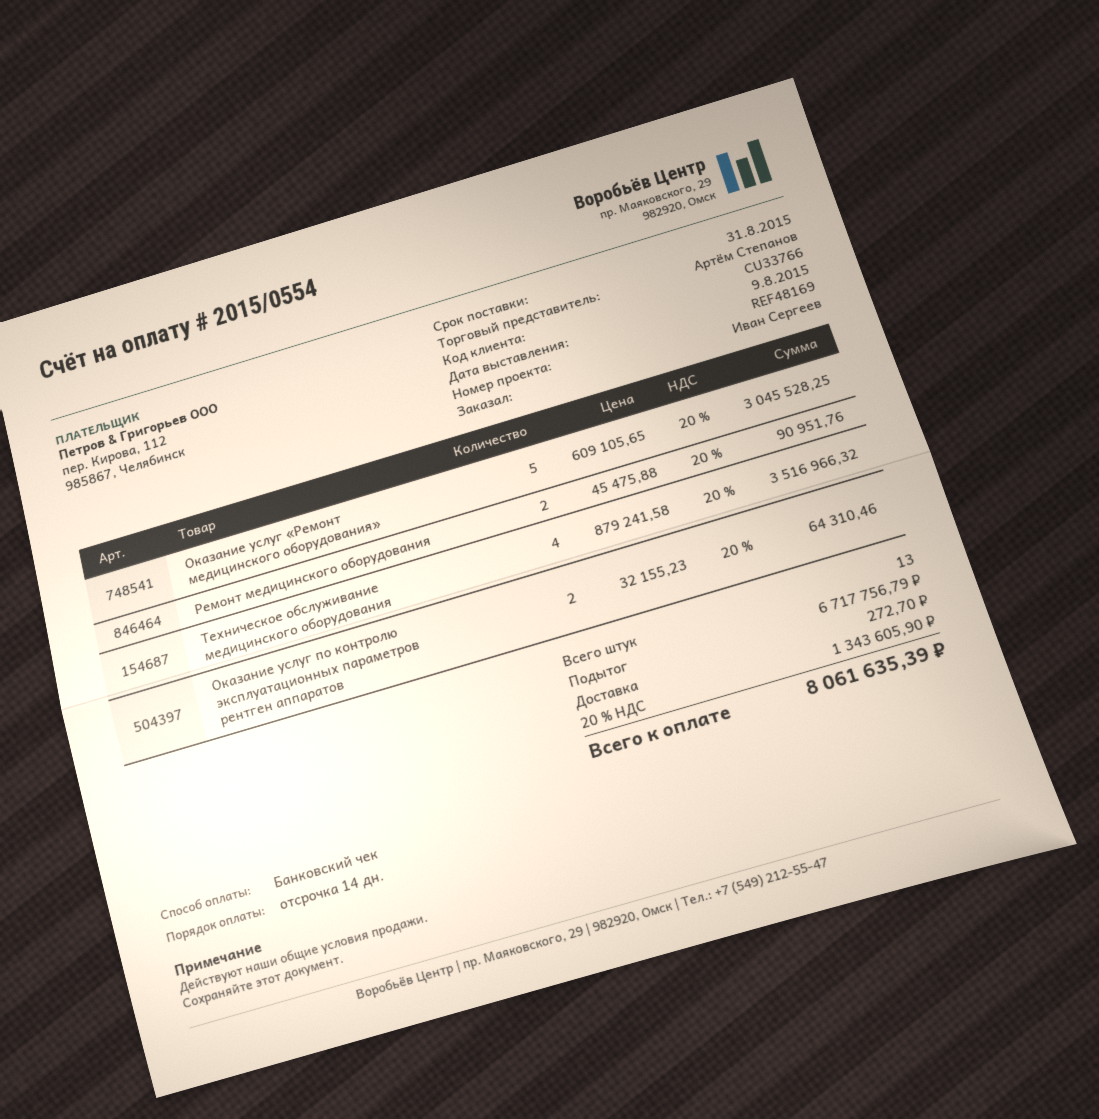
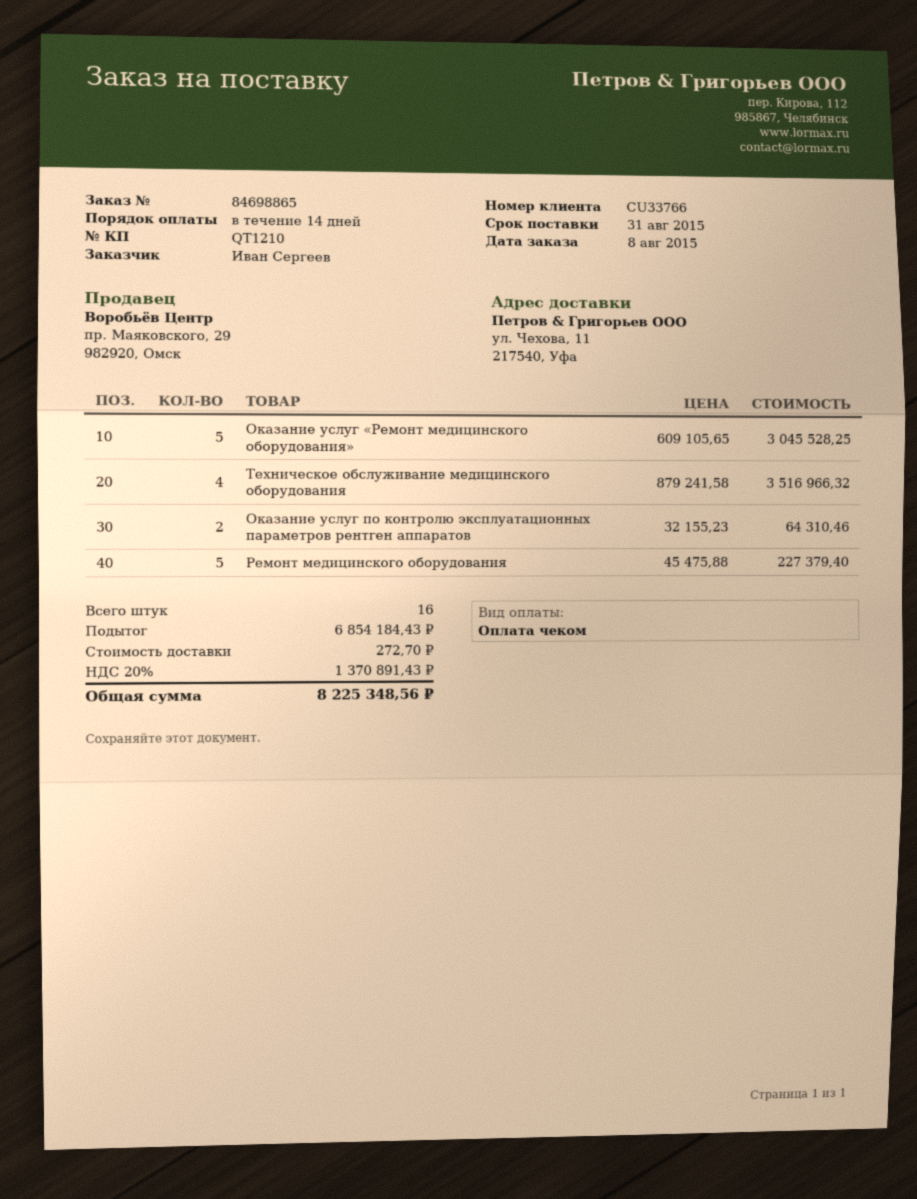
Ремонт медицинского оборудования: 2 x 45475.88 = 90951.76 -> 5 x 45475.88 = 227379.40
total quantity: 13 -> 16
subtotal: 6717756.79 -> 6854184.43
tax: 20% = 1343605.90 -> 20% = 1370891.43
total: 8061635.39 -> 8225348.56

